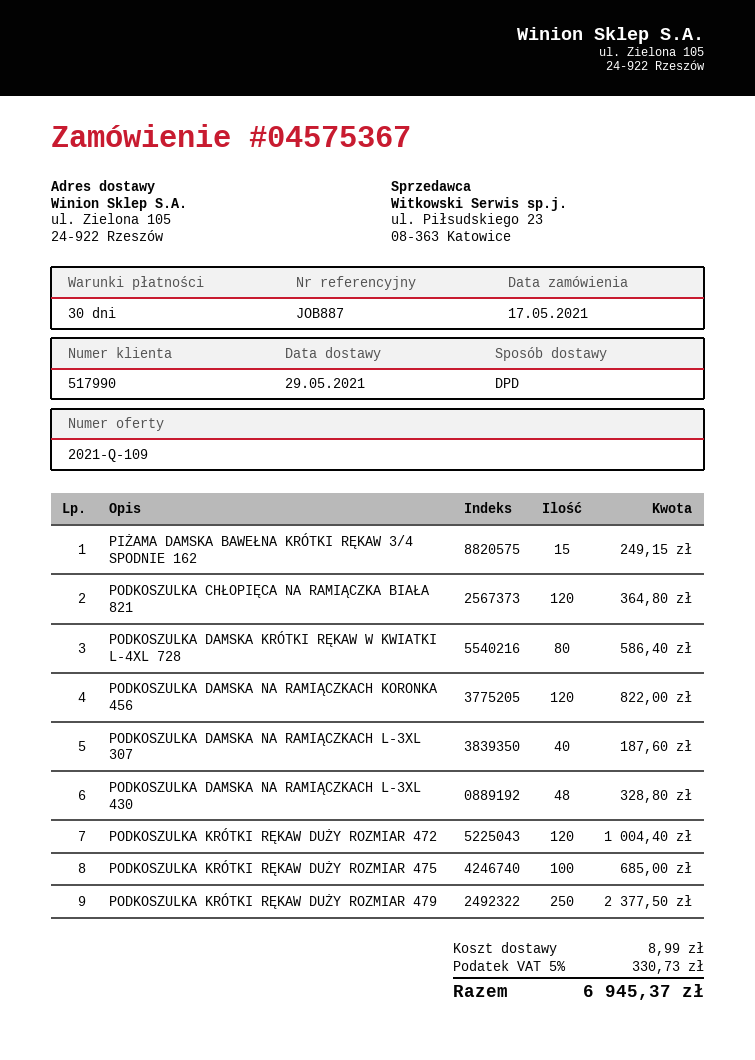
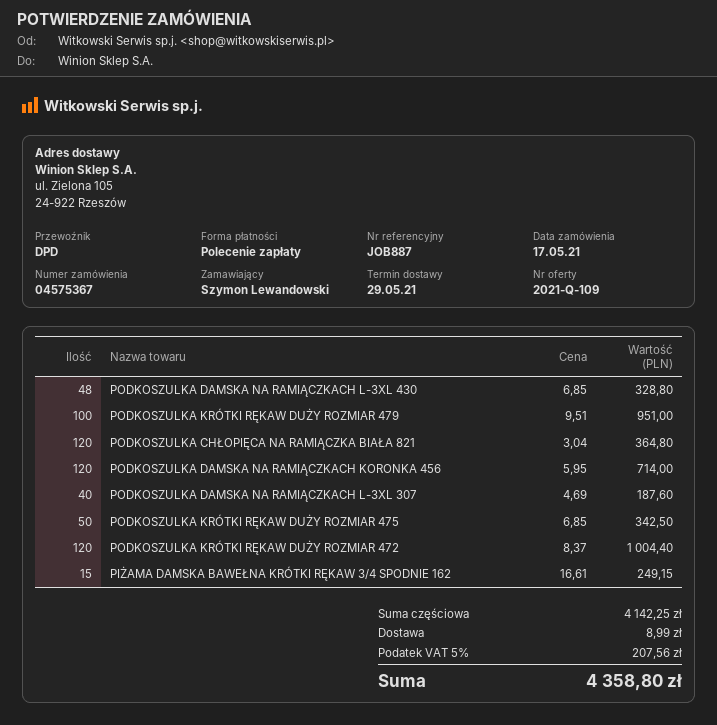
PODKOSZULKA DAMSKA KRÓTKI RĘKAW W KWIATKI L-4XL 728: 80 for 586.40 -> none
PODKOSZULKA DAMSKA NA RAMIĄCZKACH KORONKA 456: 120 for 822.00 -> 120 for 714.00
PODKOSZULKA KRÓTKI RĘKAW DUŻY ROZMIAR 475: 100 for 685.00 -> 50 for 342.50
PODKOSZULKA KRÓTKI RĘKAW DUŻY ROZMIAR 479: 250 for 2377.50 -> 100 for 951.00
tax: 5% = 330.73 -> 5% = 207.56
total: 6945.37 -> 4358.80

